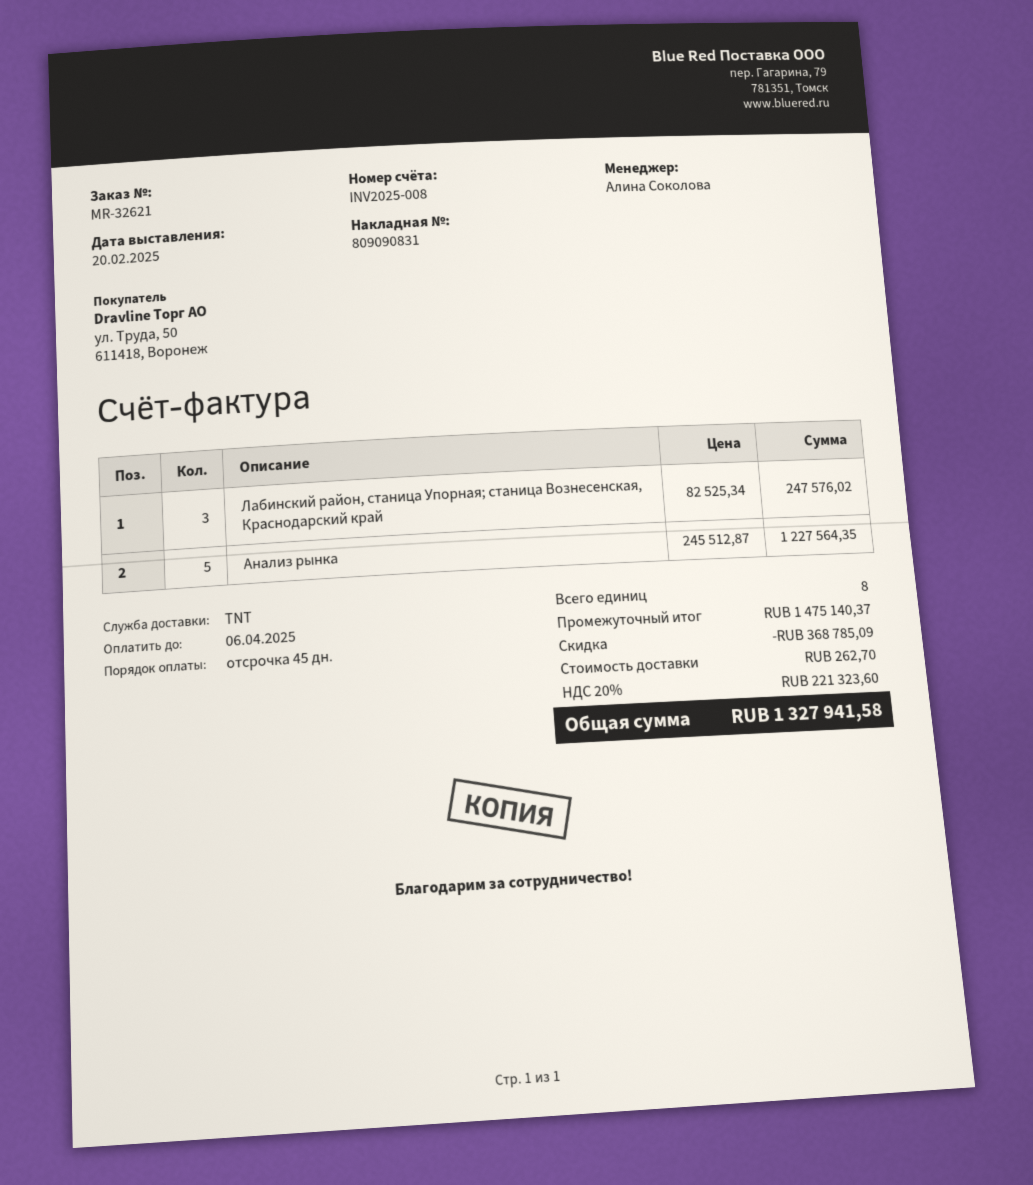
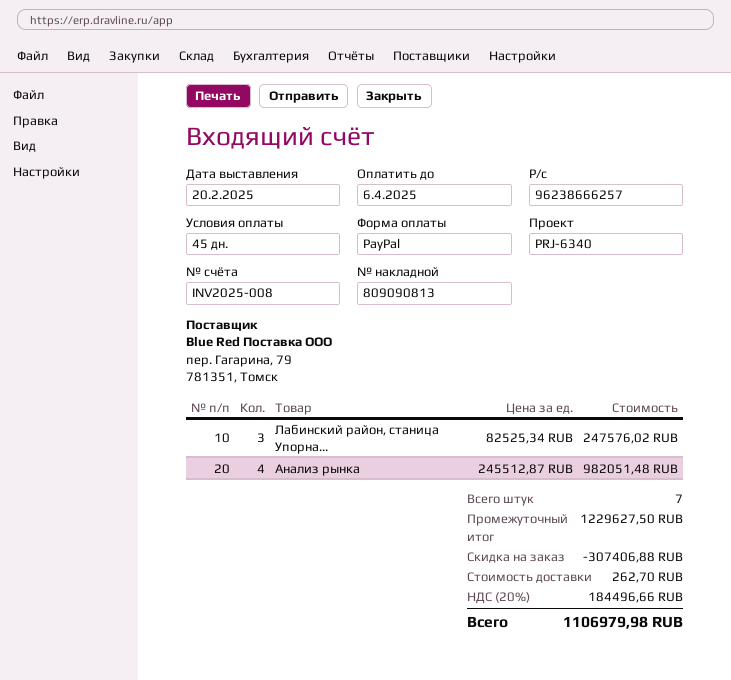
delivery note number: 809090831 -> 809090813
Анализ рынка: 5 x 245512.87 = 1227564.35 -> 4 x 245512.87 = 982051.48
total quantity: 8 -> 7
subtotal: 1475140.37 -> 1229627.50
discount: 368785.09 -> 307406.88
tax: 20% = 221323.60 -> 20% = 184496.66
total: 1327941.58 -> 1106979.98

